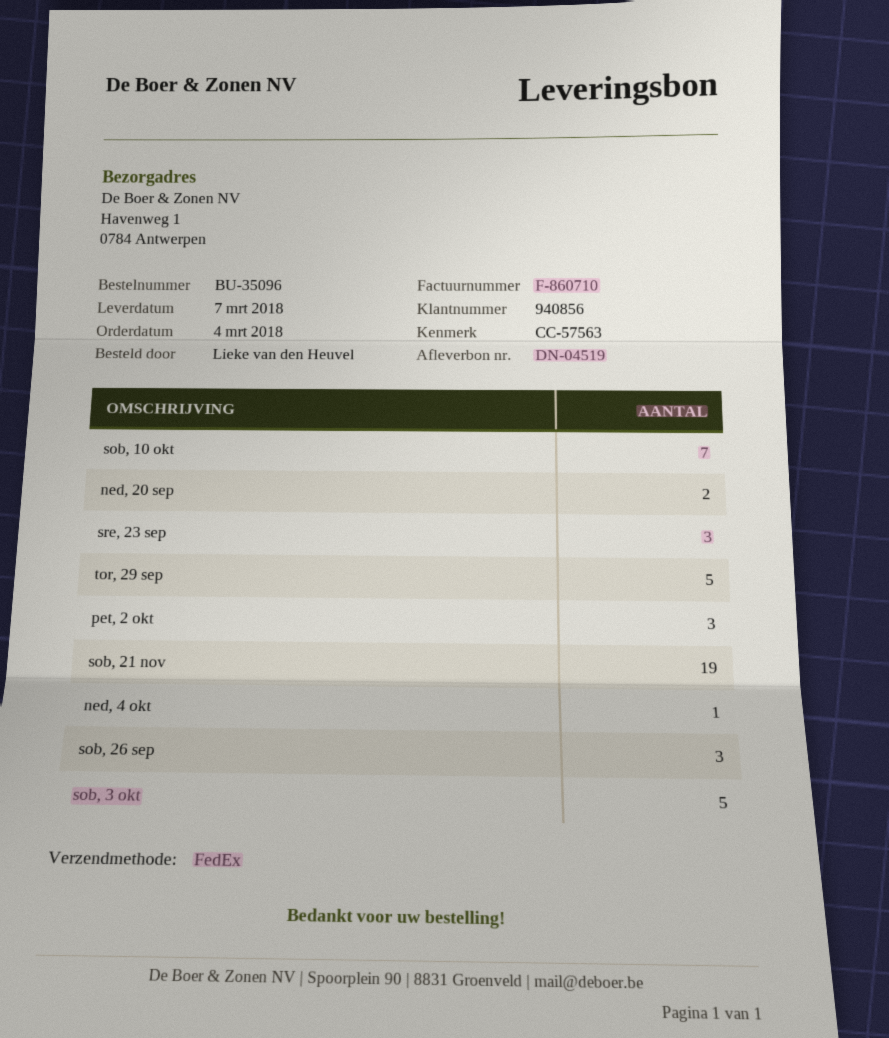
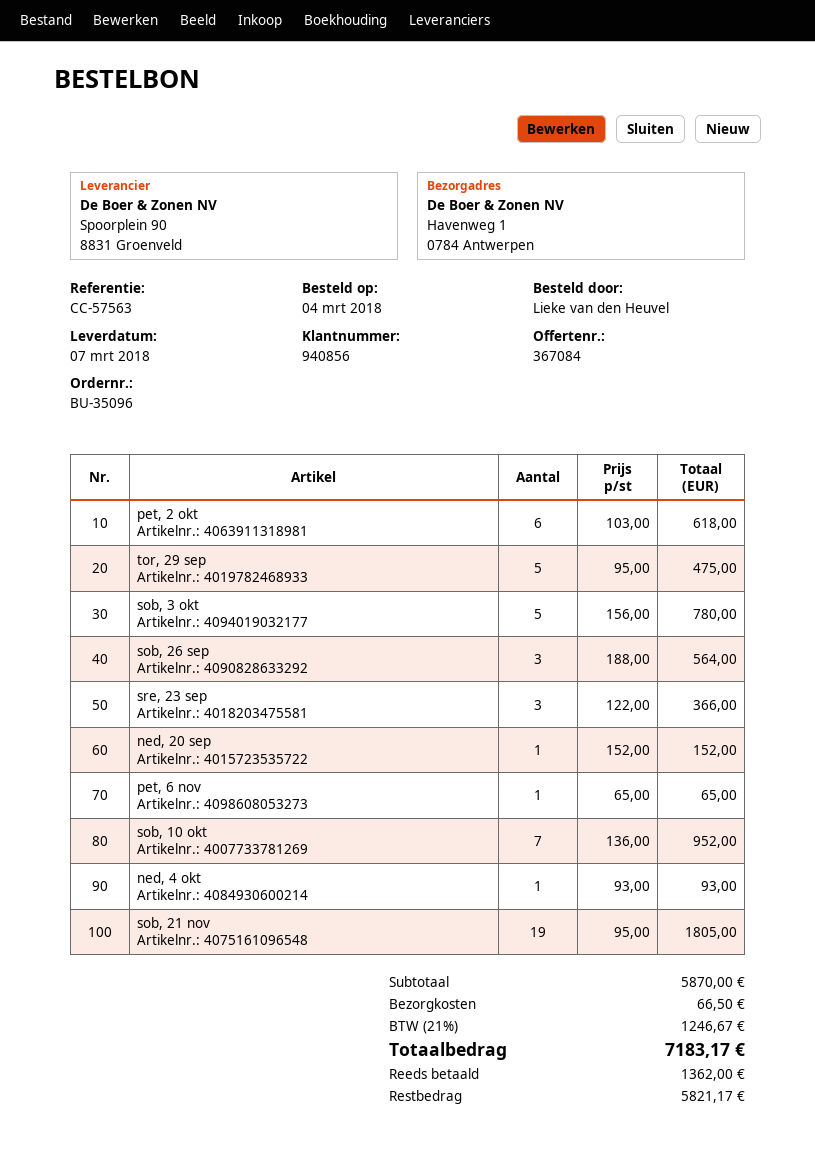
ned, 20 sep: 2 -> 1
pet, 2 okt: 3 -> 6
pet, 6 nov: none -> 1

